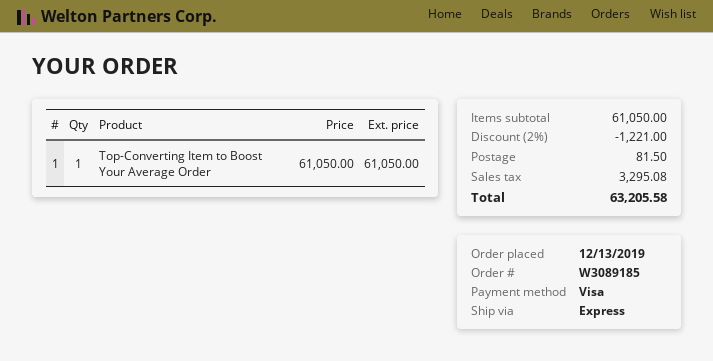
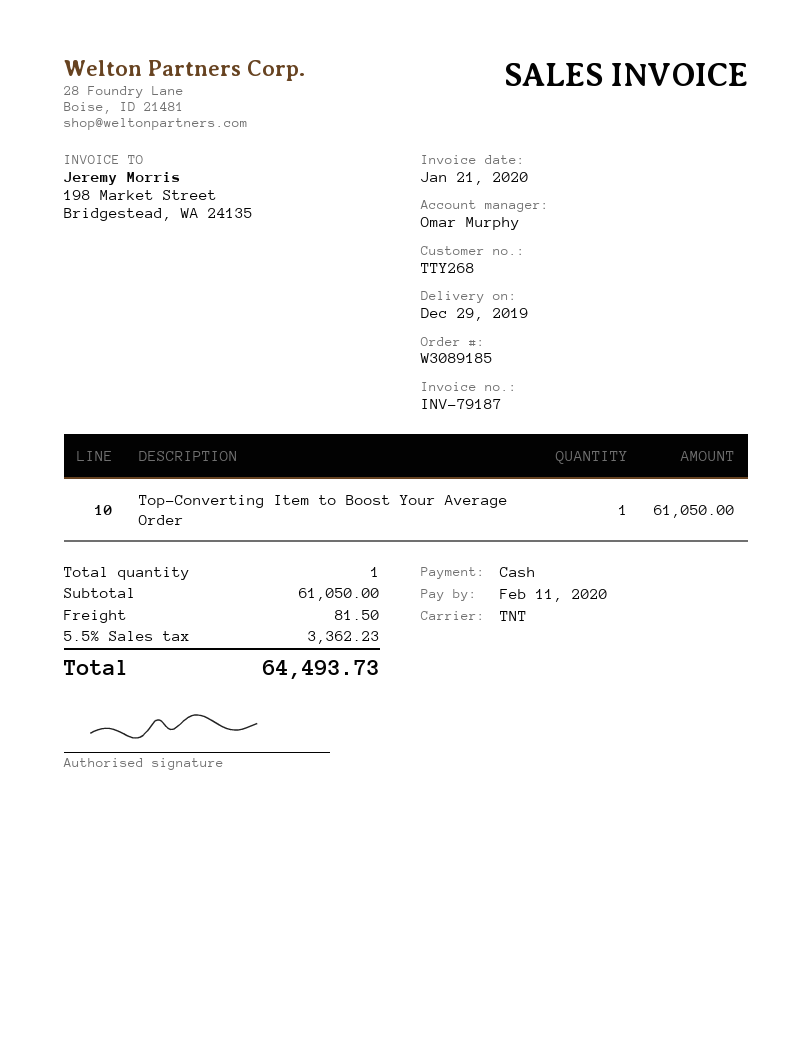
payment method: Visa -> cash
shipping method: express -> TNT
discount: 2% = 1221.00 -> none
tax: 3295.08 -> 3362.23
total: 63205.58 -> 64493.73

